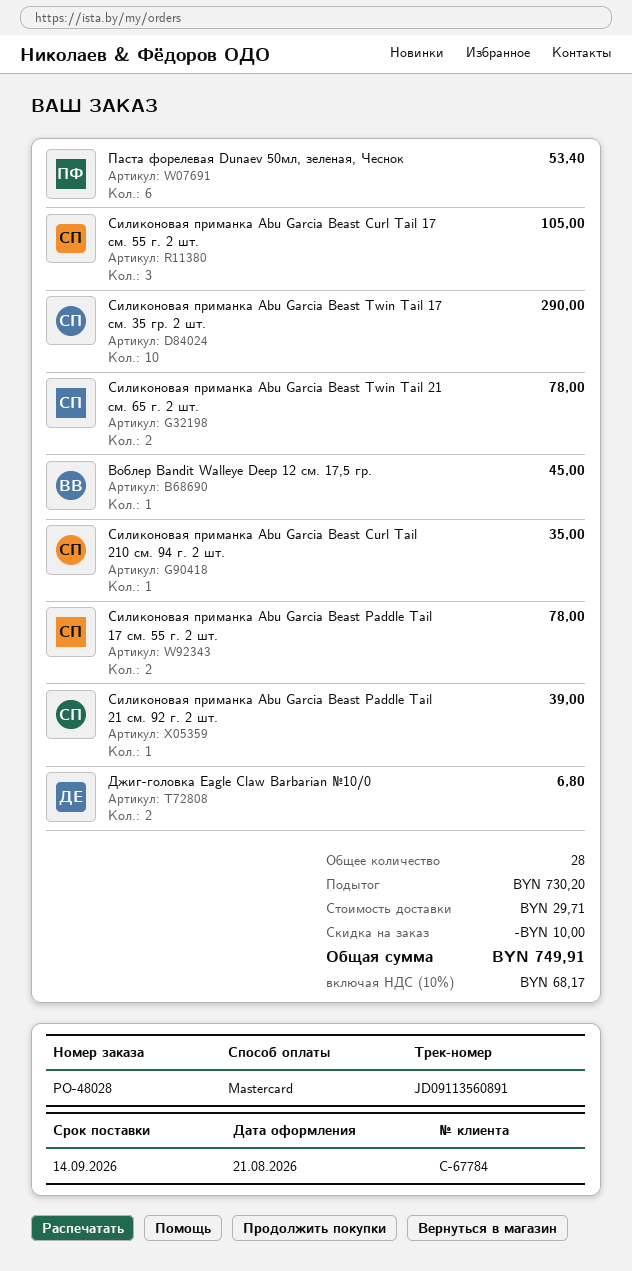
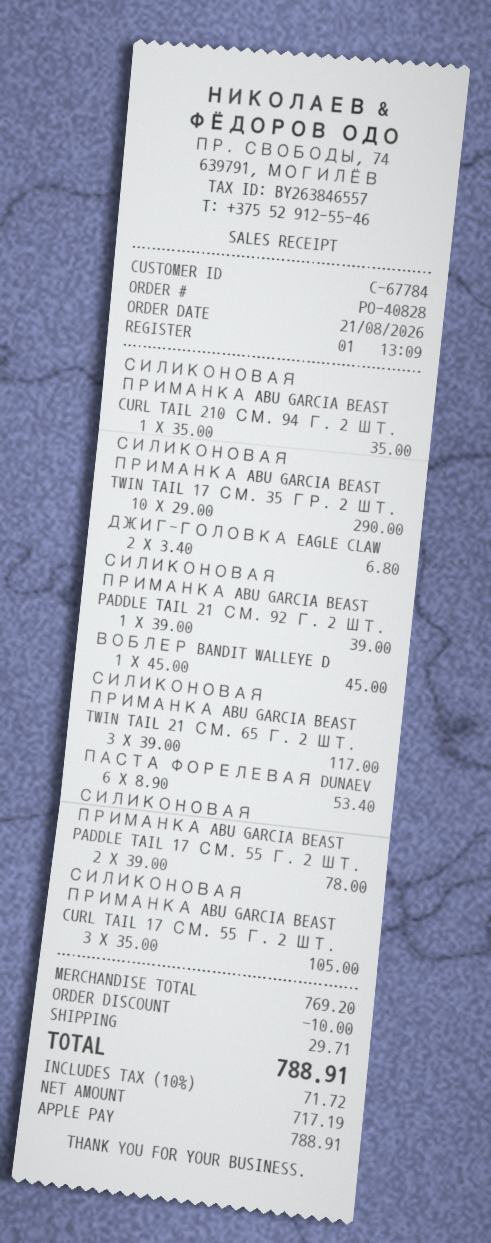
order number: PO-48028 -> PO-40828
payment method: Mastercard -> Apple Pay
Силиконовая приманка Abu Garcia Beast Twin Tail 21 см. 65 г. 2 шт.: 2 for 78.00 -> 3 for 117.00
subtotal: 730.20 -> 769.20
tax: 10% = 68.17 -> 10% = 71.72
total: 749.91 -> 788.91

